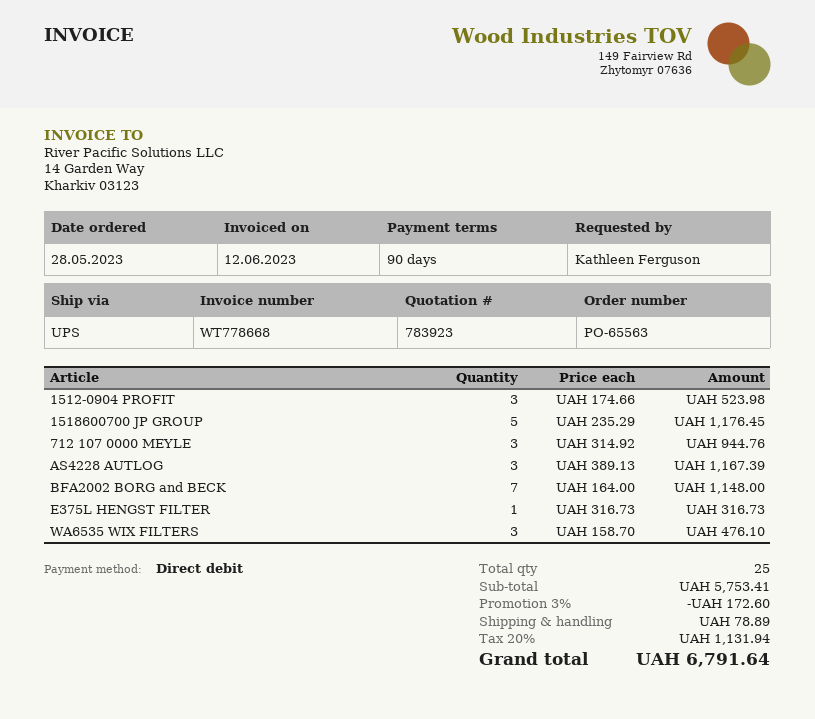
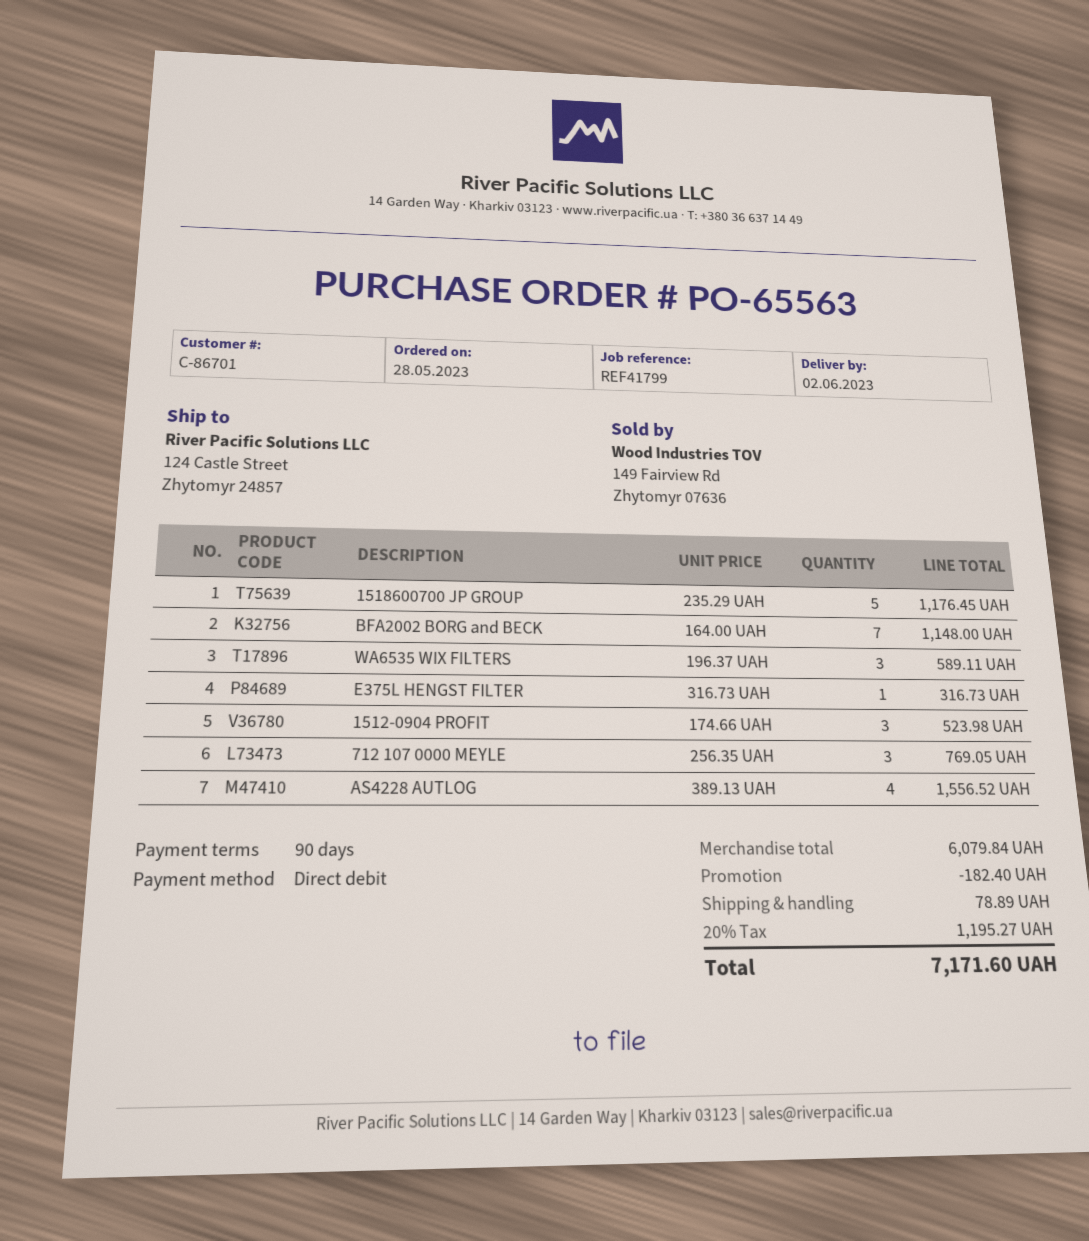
712 107 0000 MEYLE: 3 x 314.92 = 944.76 -> 3 x 256.35 = 769.05
AS4228 AUTLOG: 3 x 389.13 = 1167.39 -> 4 x 389.13 = 1556.52
WA6535 WIX FILTERS: 3 x 158.70 = 476.10 -> 3 x 196.37 = 589.11
subtotal: 5753.41 -> 6079.84
discount: 172.60 -> 182.40
tax: 20% = 1131.94 -> 20% = 1195.27
total: 6791.64 -> 7171.60

